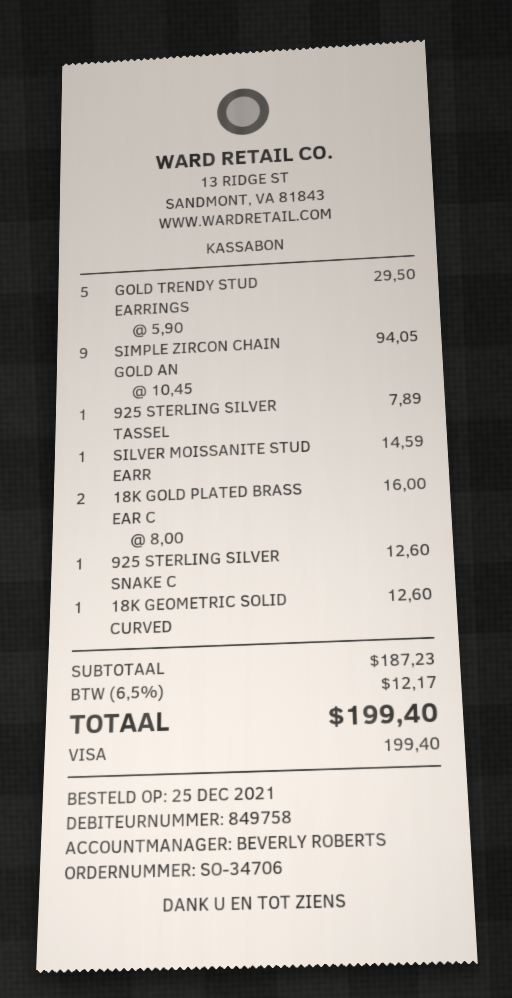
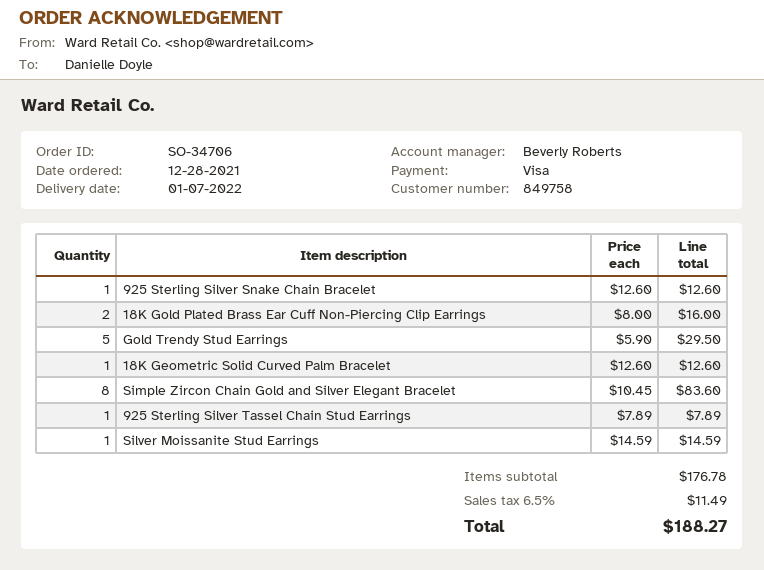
order date: 2021-12-25 -> 2021-12-28
SIMPLE ZIRCON CHAIN GOLD AN: 9 x 10.45 = 94.05 -> 8 x 10.45 = 83.60
subtotal: 187.23 -> 176.78
tax: 6.5% = 12.17 -> 6.5% = 11.49
total: 199.40 -> 188.27

